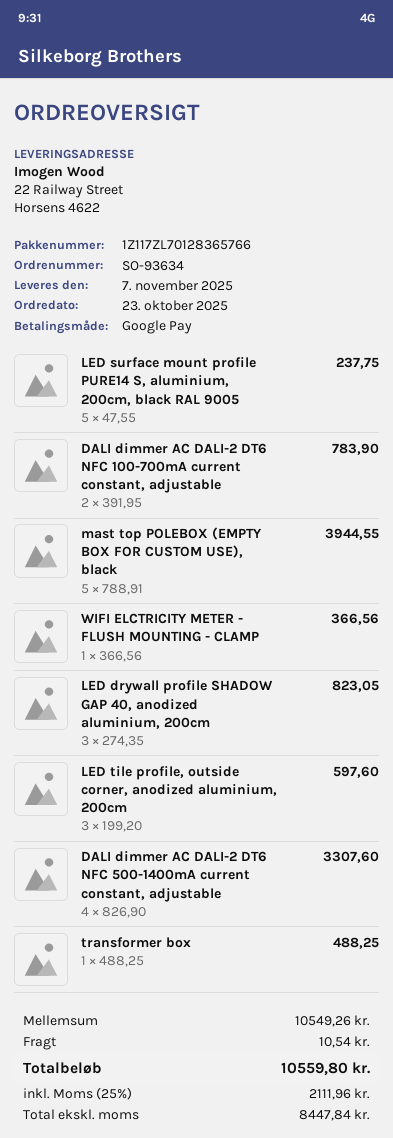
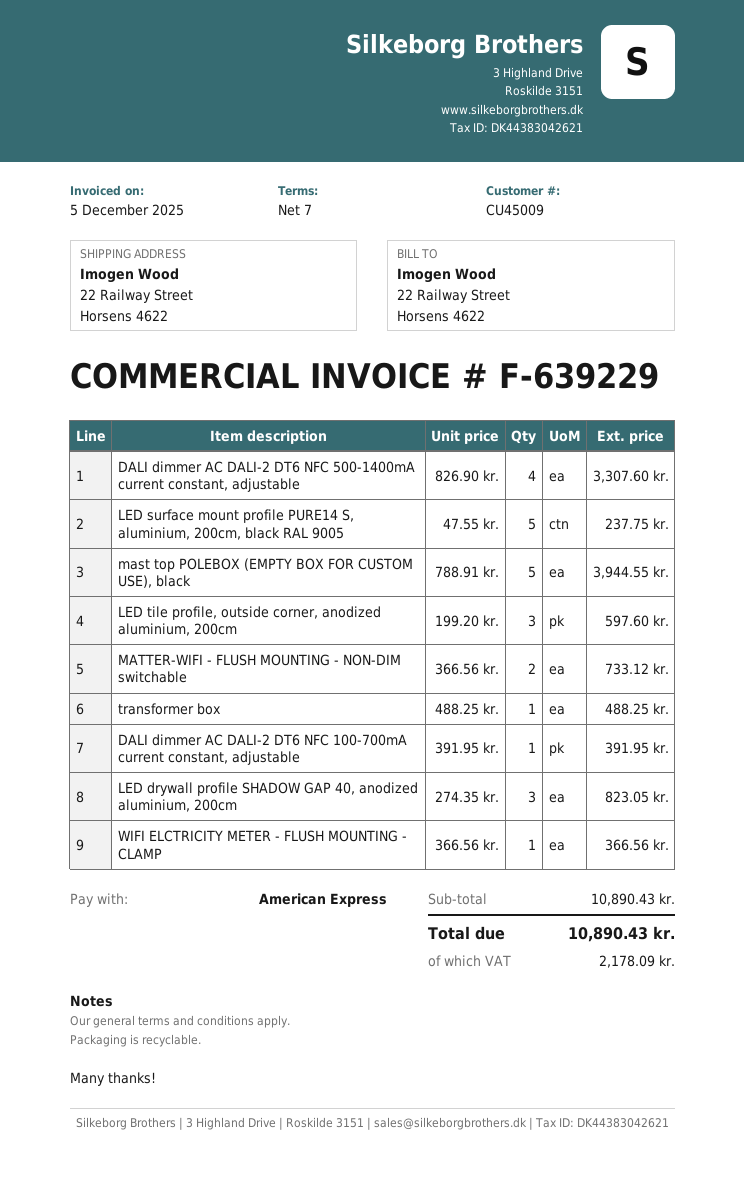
payment method: Google Pay -> American Express
DALI dimmer AC DALI-2 DT6 NFC 100-700mA current constant, adjustable: 2 x 391.95 = 783.90 -> 1 x 391.95 = 391.95
MATTER-WIFI - FLUSH MOUNTING - NON-DIM switchable: none -> 2 x 366.56 = 733.12
subtotal: 10549.26 -> 10890.43
shipping: 10.54 -> none
tax: 2111.96 -> 2178.09
total: 10559.80 -> 10890.43

